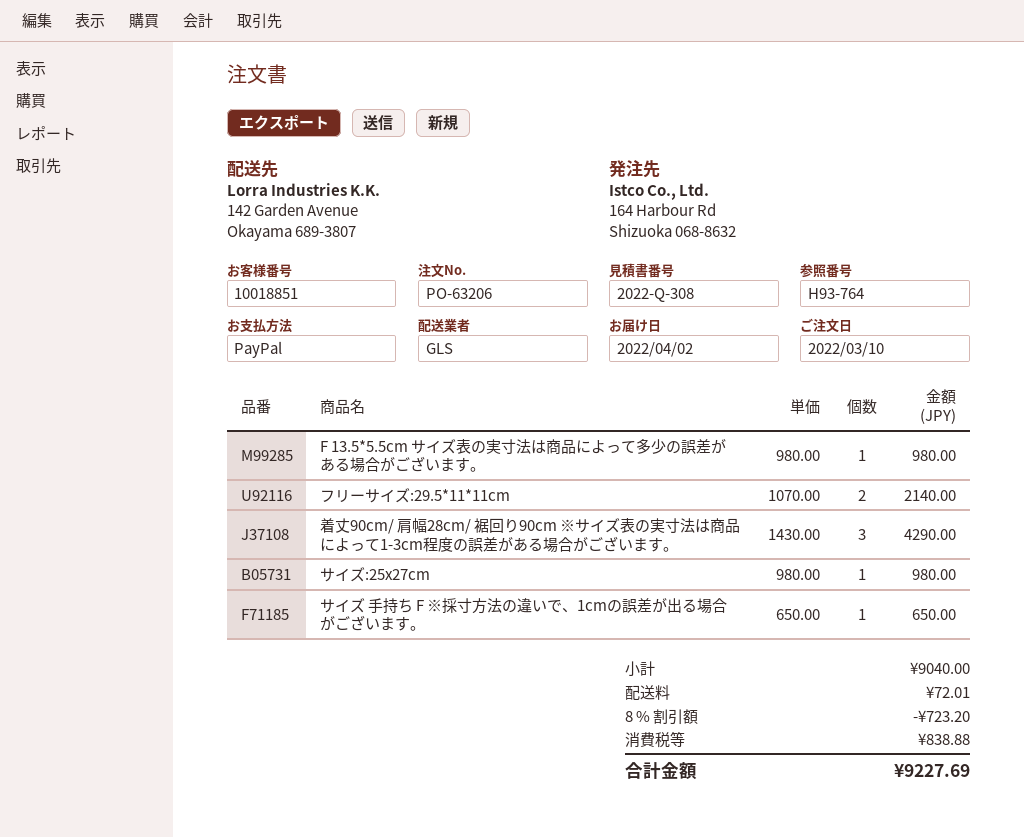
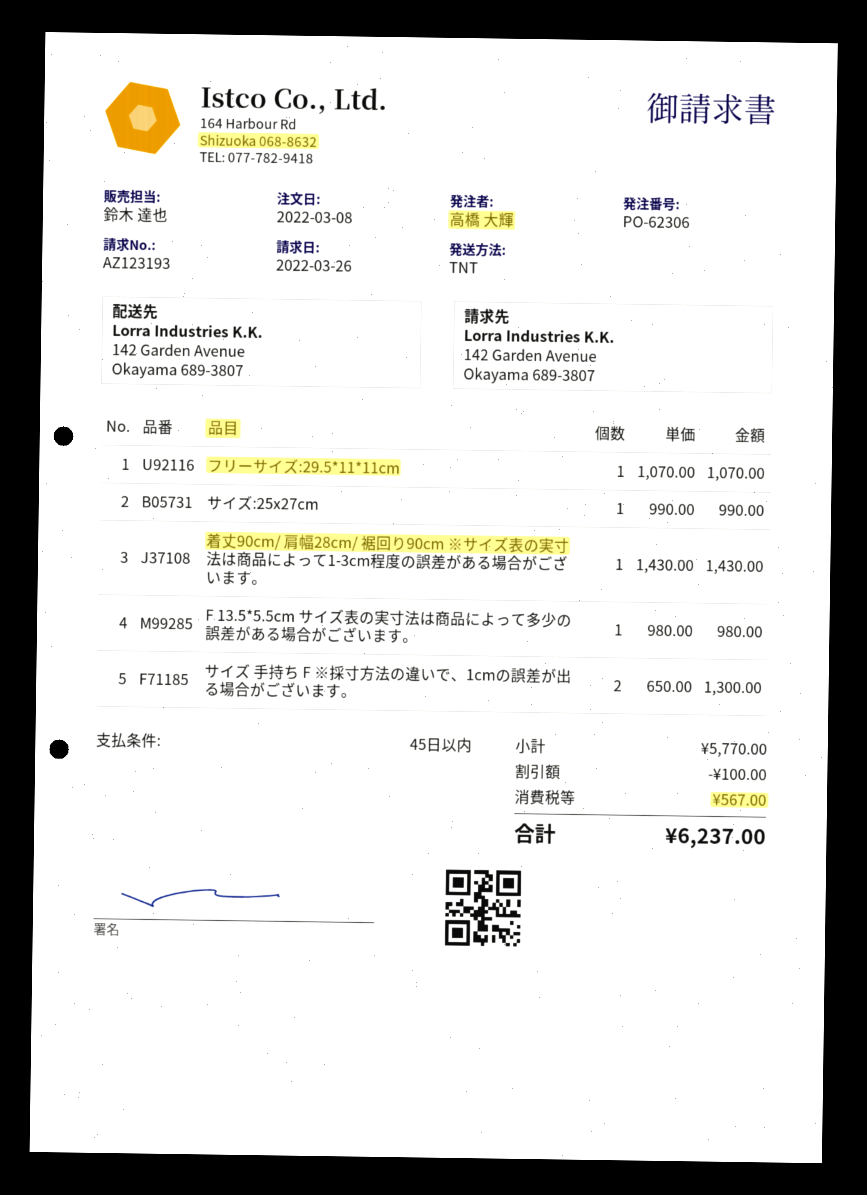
order number: PO-63206 -> PO-62306
order date: 2022-03-10 -> 2022-03-08
shipping method: GLS -> TNT
フリーサイズ:29.5*11*11cm: 2 x 1070.00 = 2140.00 -> 1 x 1070.00 = 1070.00
着丈90cm/ 肩幅28cm/ 裾回り90cm ※サイズ表の実寸法は商品によって1-3cm程度の誤差がある場合がございます。: 3 x 1430.00 = 4290.00 -> 1 x 1430.00 = 1430.00
サイズ:25x27cm: 1 x 980.00 = 980.00 -> 1 x 990.00 = 990.00
サイズ 手持ち F ※採寸方法の違いで、1cmの誤差が出る場合がございます。: 1 x 650.00 = 650.00 -> 2 x 650.00 = 1300.00
subtotal: 9040.00 -> 5770.00
discount: 723.20 -> 100.00
shipping: 72.01 -> none
tax: 838.88 -> 567.00
total: 9227.69 -> 6237.00

